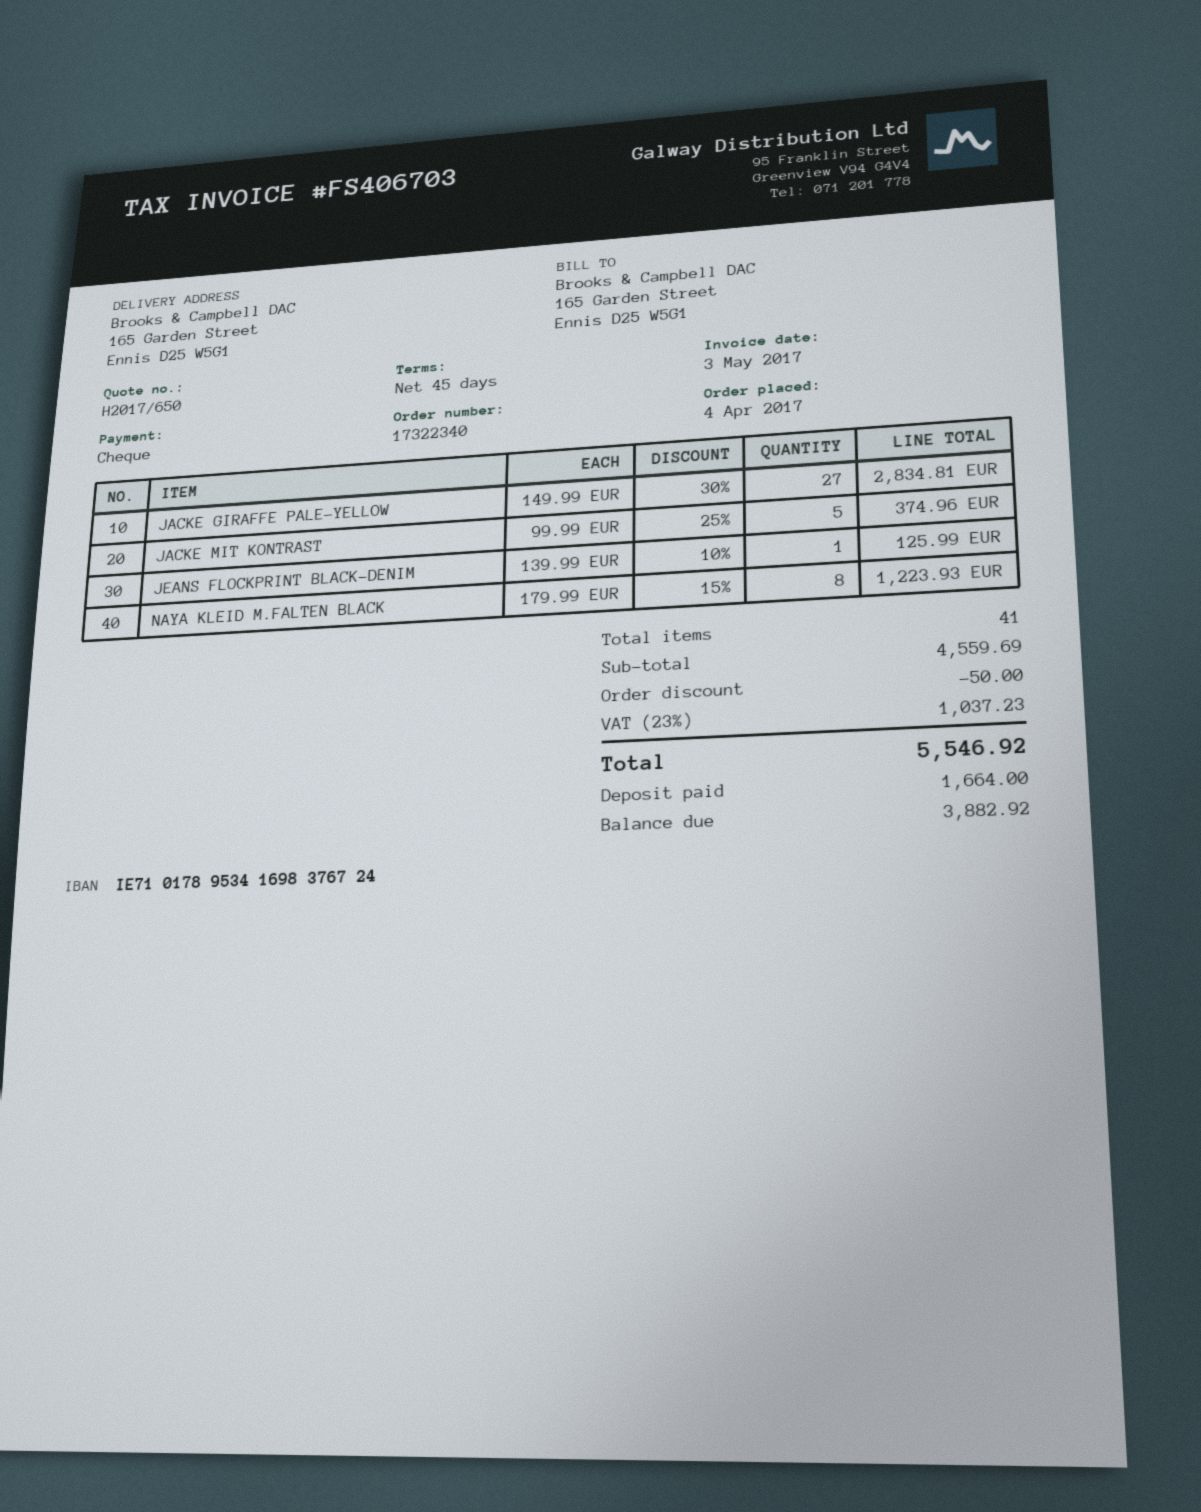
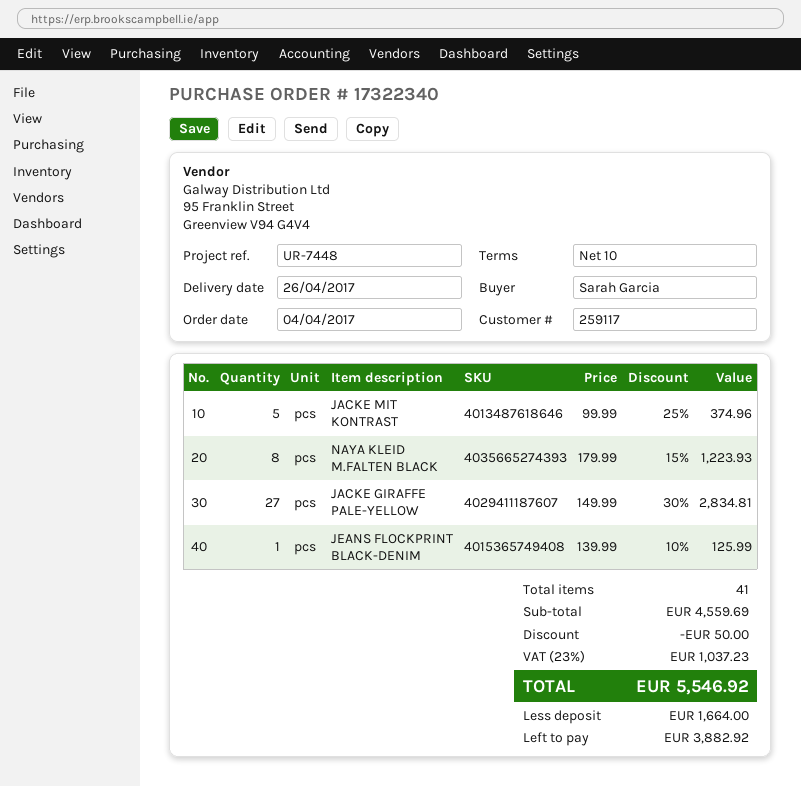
payment terms: 45 days -> 10 days

